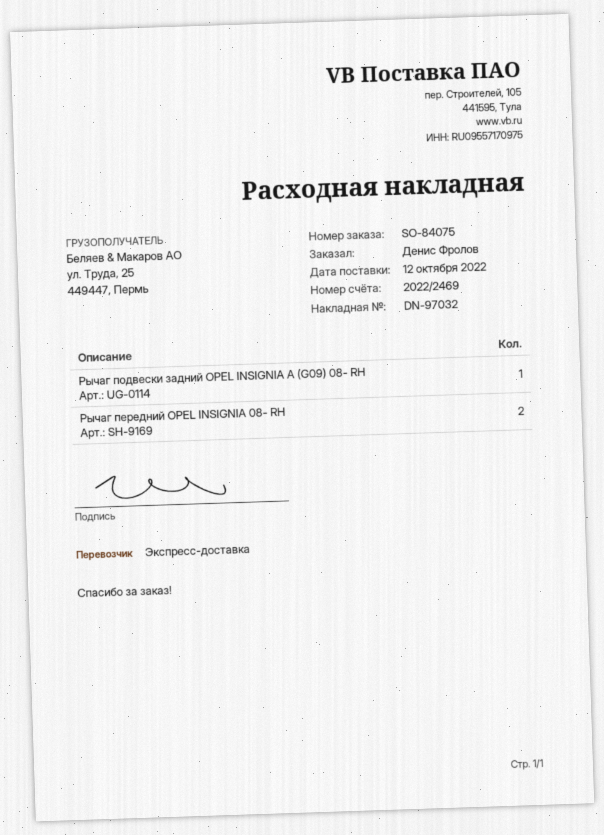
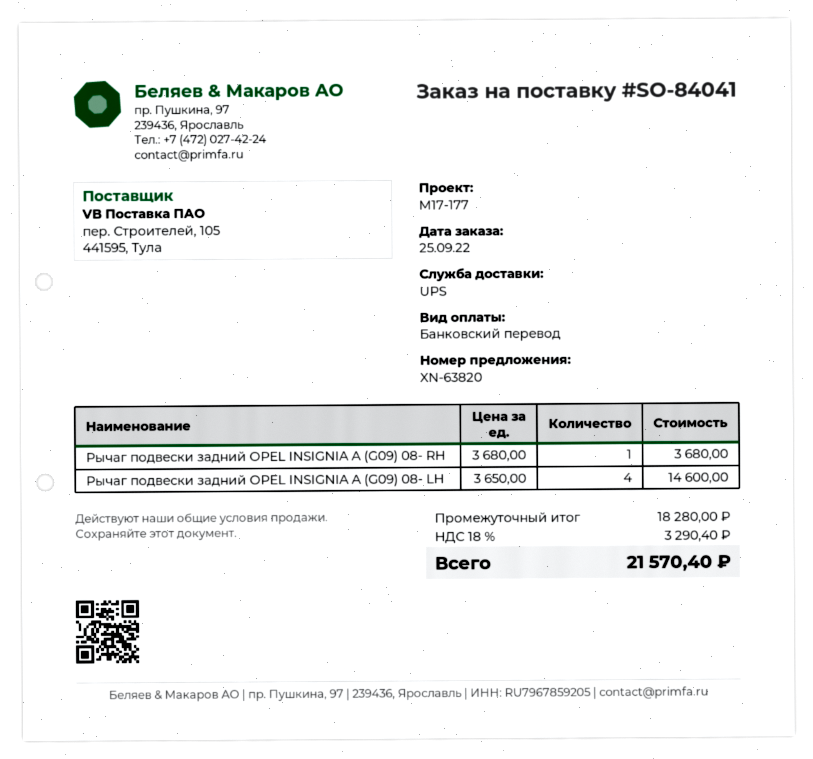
order number: SO-84075 -> SO-84041
shipping method: express -> UPS
Рычаг передний OPEL INSIGNIA 08- RH: 2 -> none
Рычаг подвески задний OPEL INSIGNIA A (G09) 08- LH: none -> 4

